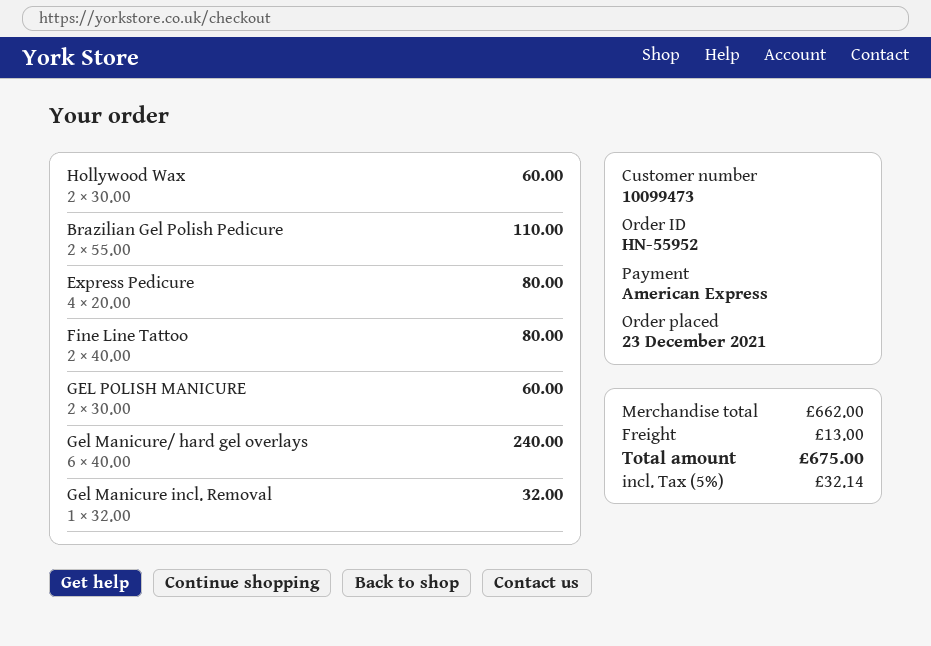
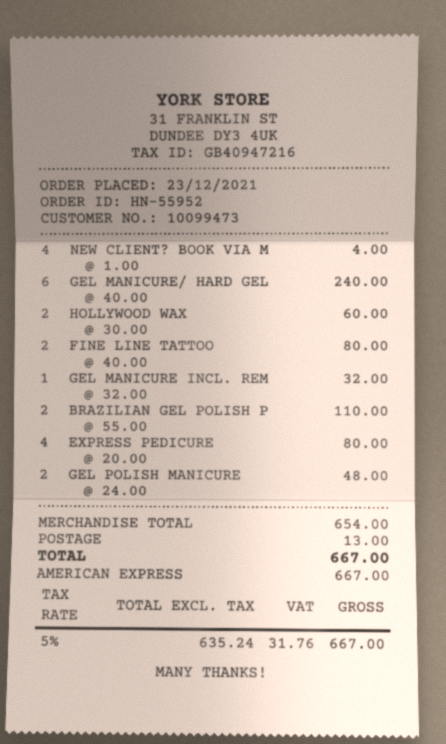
GEL POLISH MANICURE: 2 x 30.00 = 60.00 -> 2 x 24.00 = 48.00
NEW CLIENT? BOOK VIA M: none -> 4 x 1.00 = 4.00
subtotal: 662.00 -> 654.00
tax: 5% = 32.14 -> 5% = 31.76
total: 675.00 -> 667.00

